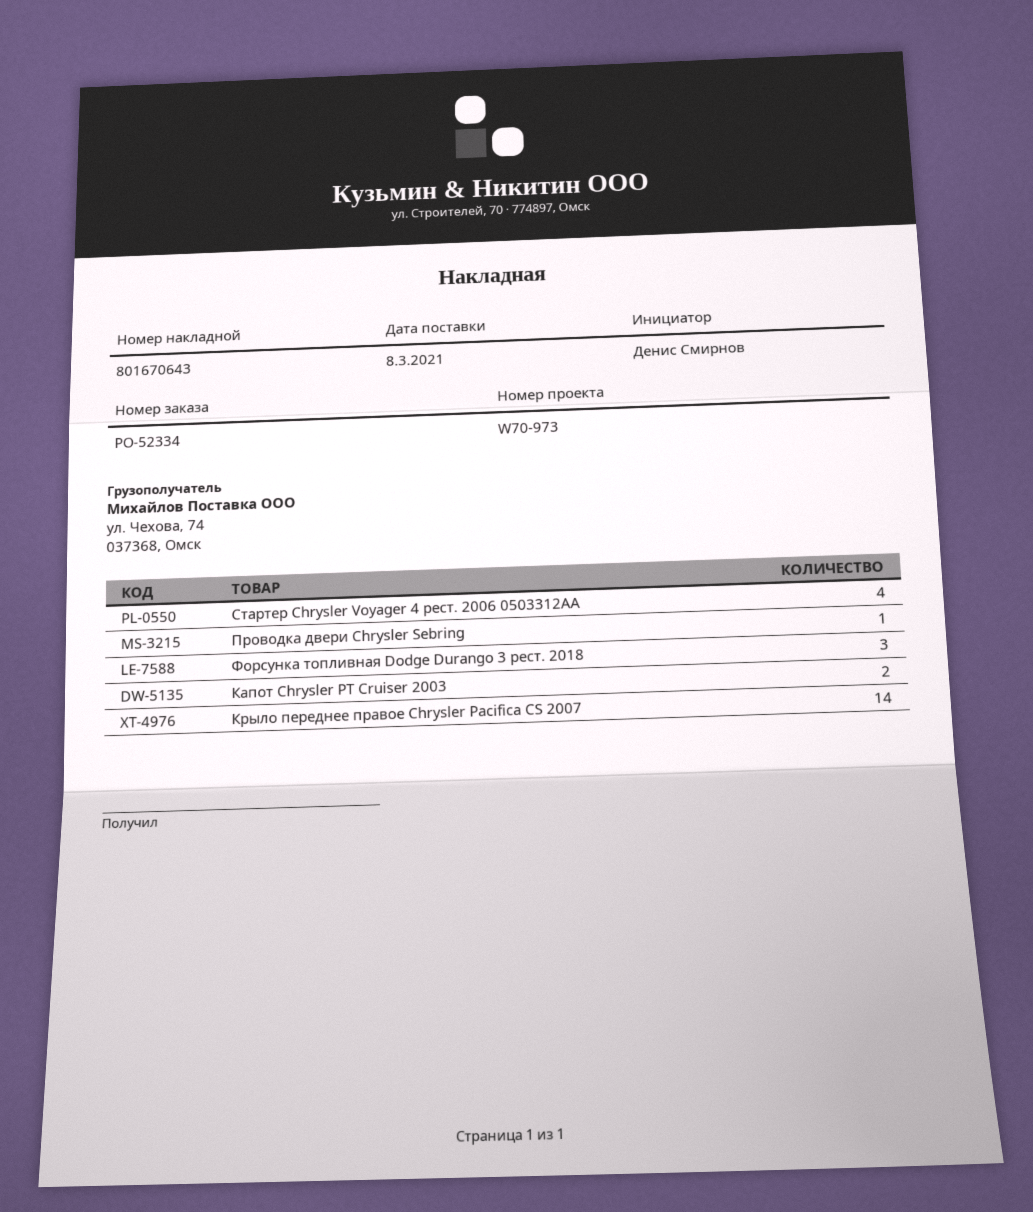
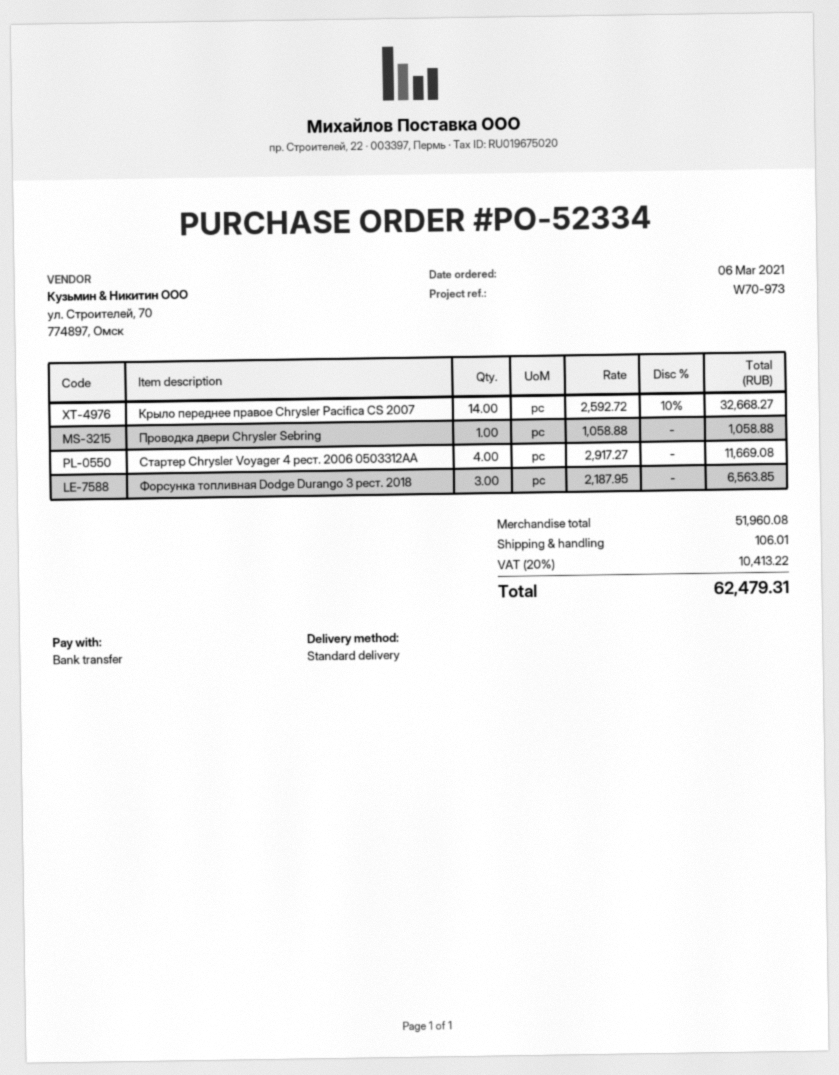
Капот Chrysler PT Cruiser 2003: 2 -> none

